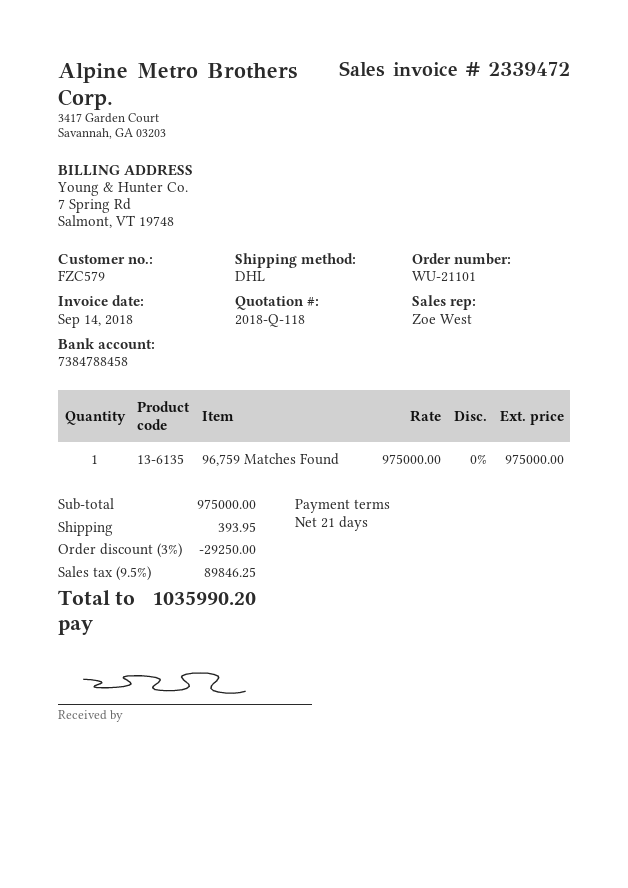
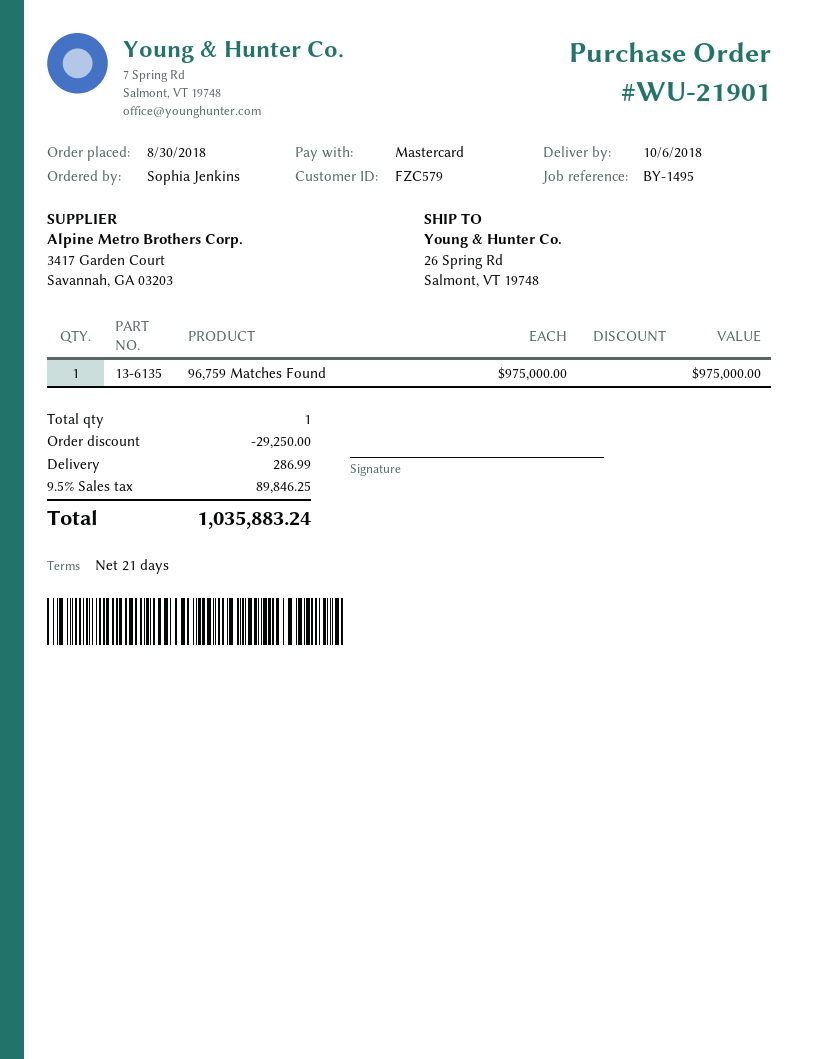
order number: WU-21101 -> WU-21901
shipping: 393.95 -> 286.99
total: 1035990.20 -> 1035883.24

